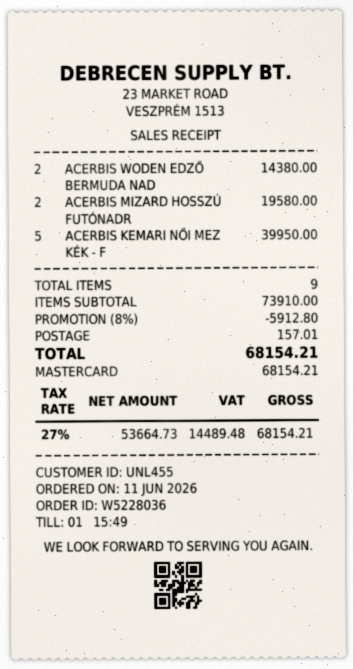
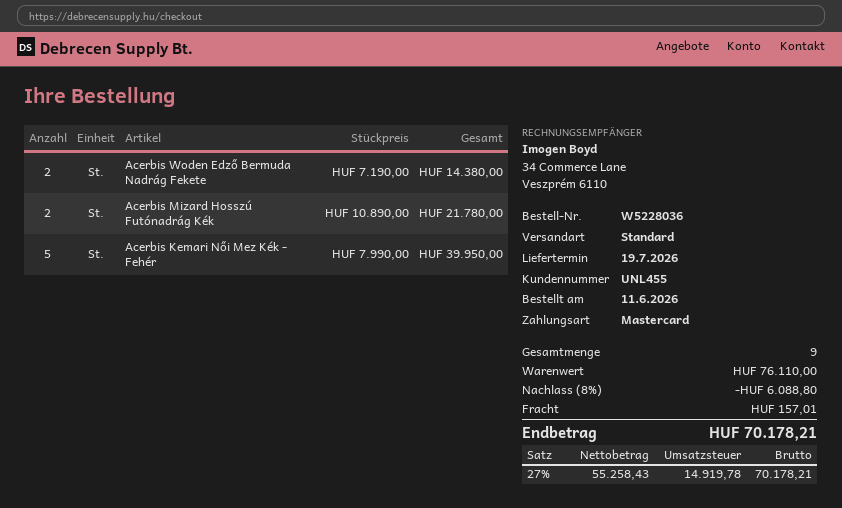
ACERBIS MIZARD HOSSZÚ FUTÓNADR: 2 for 19580.00 -> 2 for 21780.00
subtotal: 73910.00 -> 76110.00
discount: 8% = 5912.80 -> 8% = 6088.80
net: 53664.73 -> 55258.43
tax: 27% = 14489.48 -> 27% = 14919.78
total: 68154.21 -> 70178.21

